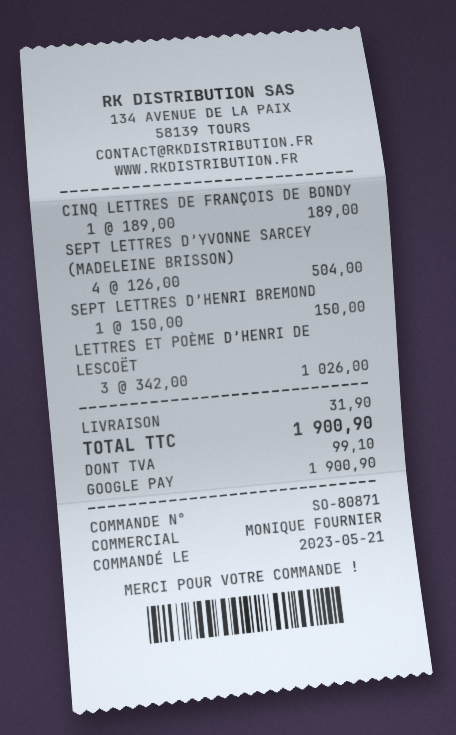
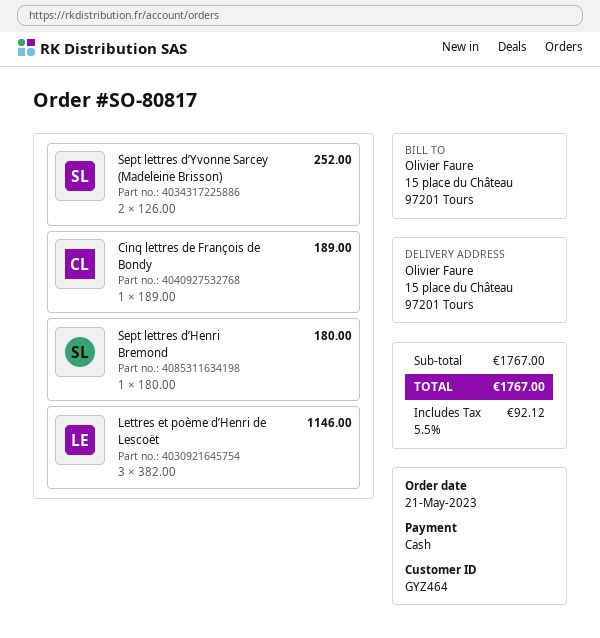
order number: SO-80871 -> SO-80817
payment method: Google Pay -> cash
SEPT LETTRES D’YVONNE SARCEY (MADELEINE BRISSON): 4 x 126.00 = 504.00 -> 2 x 126.00 = 252.00
SEPT LETTRES D’HENRI BREMOND: 1 x 150.00 = 150.00 -> 1 x 180.00 = 180.00
LETTRES ET POÈME D’HENRI DE LESCOËT: 3 x 342.00 = 1026.00 -> 3 x 382.00 = 1146.00
shipping: 31.90 -> none
tax: 99.10 -> 92.12
total: 1900.90 -> 1767.00

